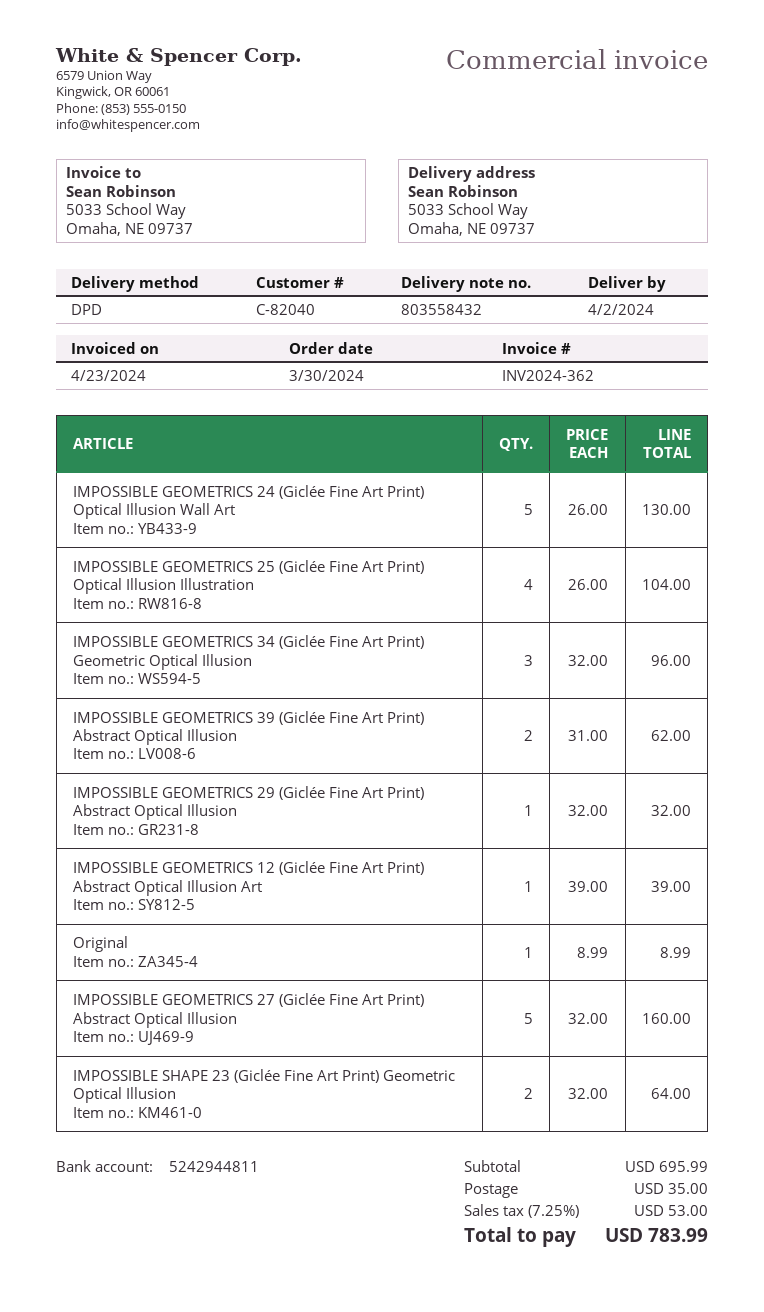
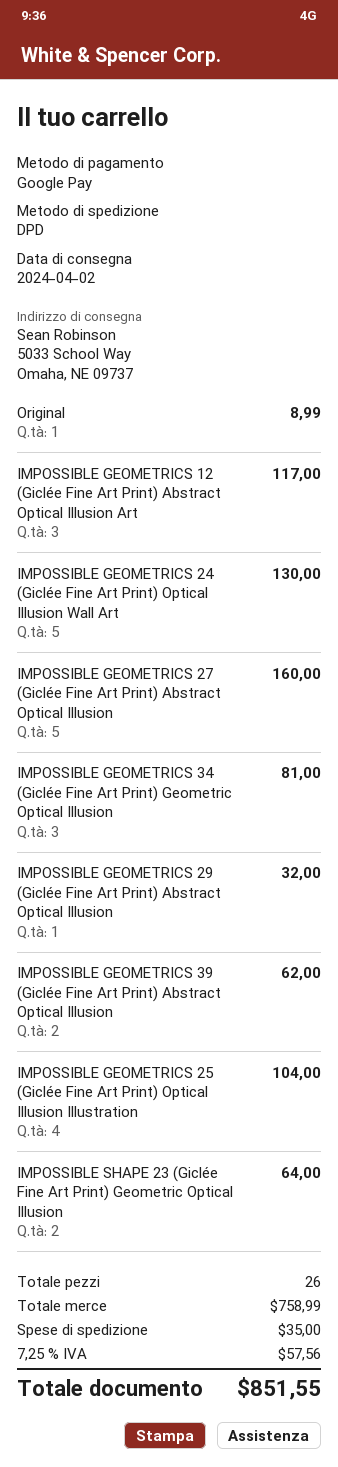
IMPOSSIBLE GEOMETRICS 34 (Giclée Fine Art Print) Geometric Optical Illusion: 3 for 96.00 -> 3 for 81.00
IMPOSSIBLE GEOMETRICS 12 (Giclée Fine Art Print) Abstract Optical Illusion Art: 1 for 39.00 -> 3 for 117.00
subtotal: 695.99 -> 758.99
tax: 7.25% = 53.00 -> 7.25% = 57.56
total: 783.99 -> 851.55

